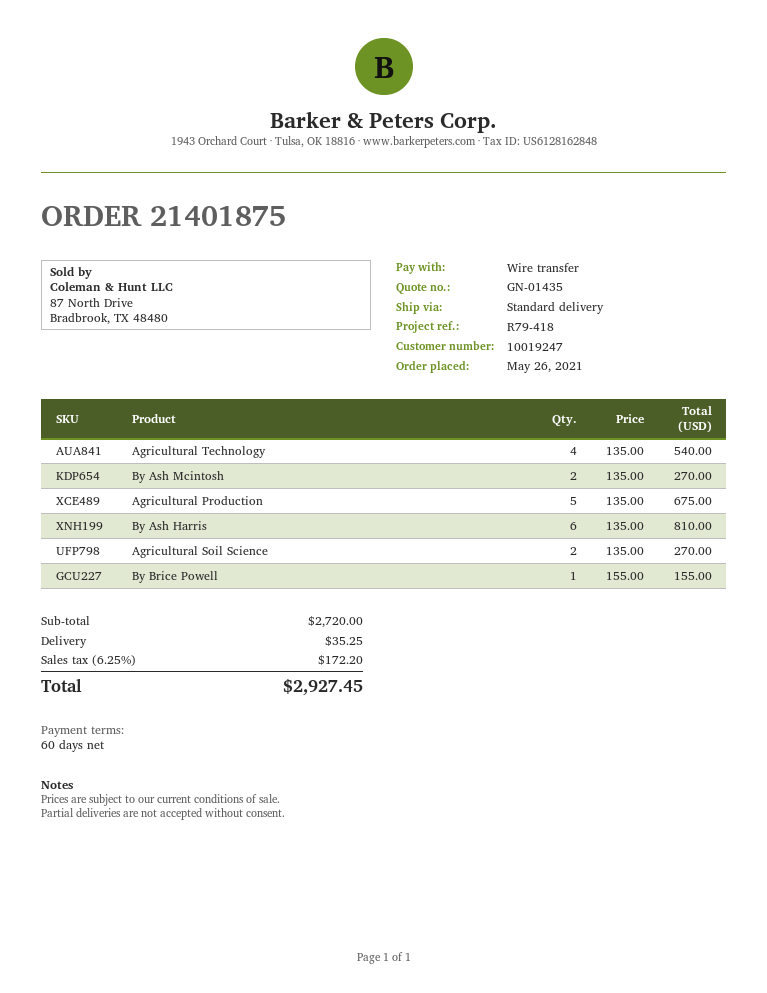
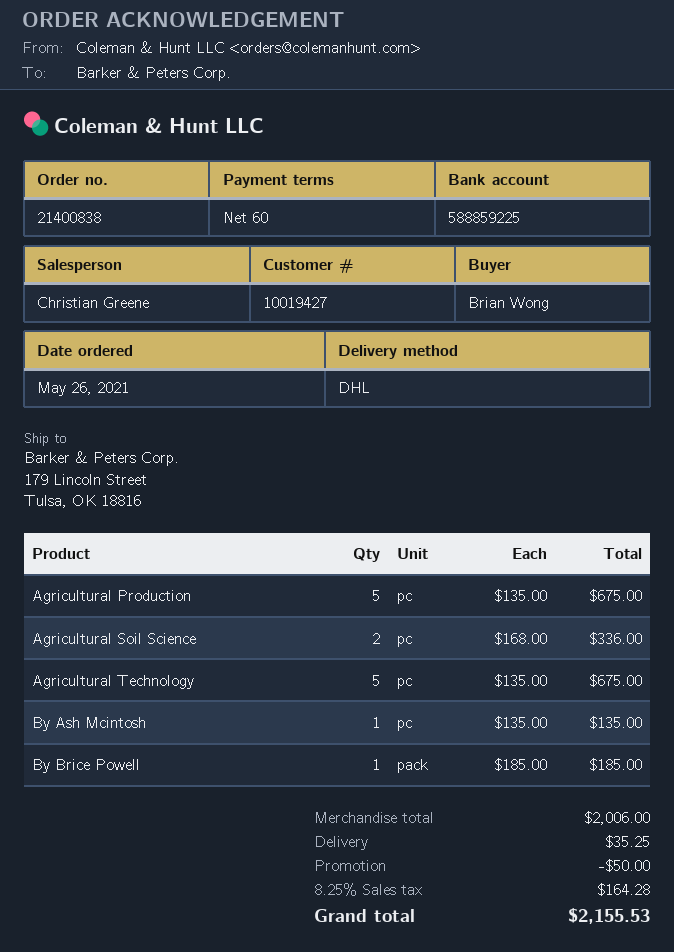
order number: 21401875 -> 21400838
customer number: 10019247 -> 10019427
shipping method: standard -> DHL
Agricultural Technology: 4 x 135.00 = 540.00 -> 5 x 135.00 = 675.00
By Ash Mcintosh: 2 x 135.00 = 270.00 -> 1 x 135.00 = 135.00
By Ash Harris: 6 x 135.00 = 810.00 -> none
Agricultural Soil Science: 2 x 135.00 = 270.00 -> 2 x 168.00 = 336.00
By Brice Powell: 1 x 155.00 = 155.00 -> 1 x 185.00 = 185.00
subtotal: 2720.00 -> 2006.00
discount: none -> 50.00
tax: 6.25% = 172.20 -> 8.25% = 164.28
total: 2927.45 -> 2155.53

